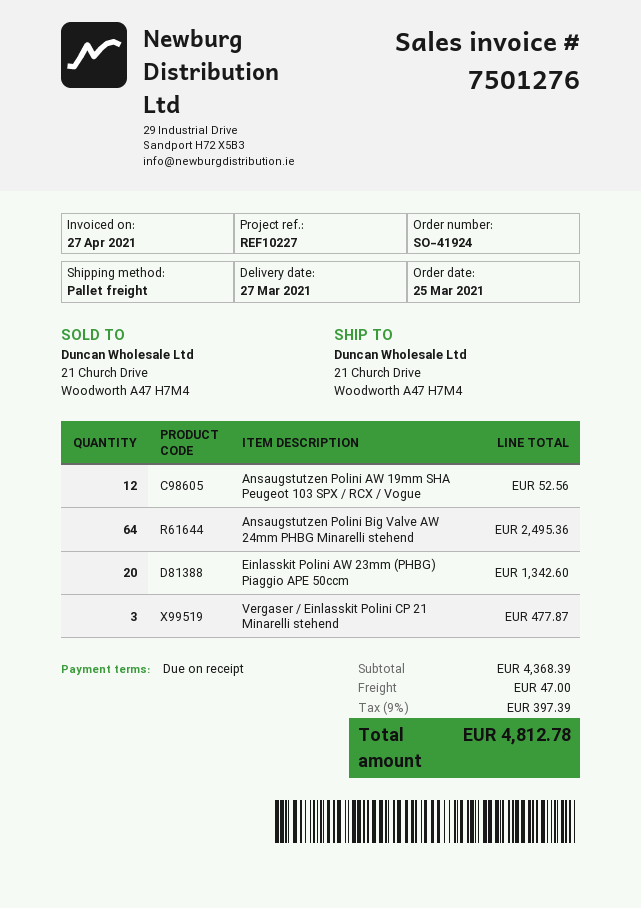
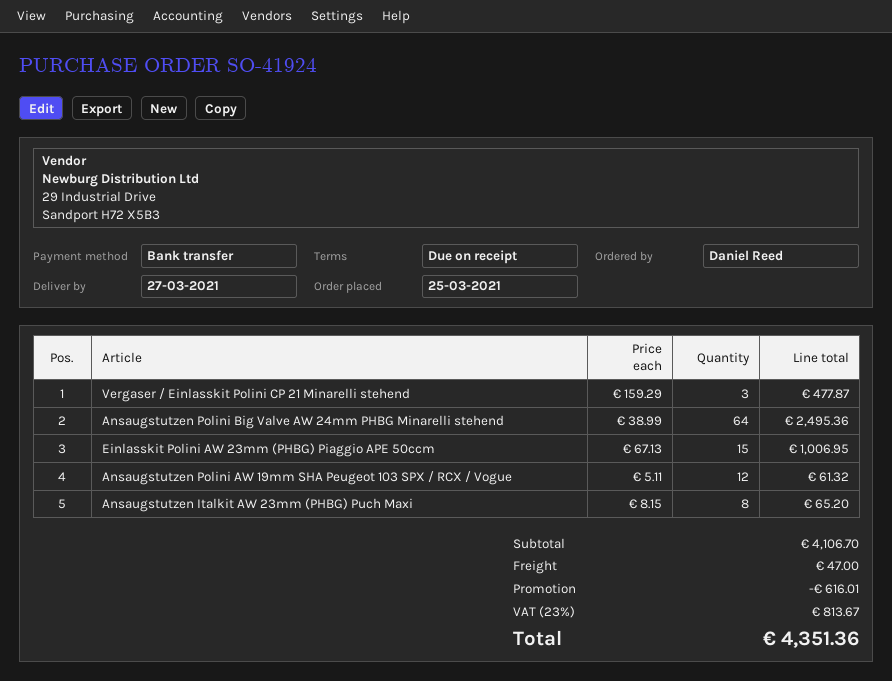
Ansaugstutzen Polini AW 19mm SHA Peugeot 103 SPX / RCX / Vogue: 12 for 52.56 -> 12 for 61.32
Einlasskit Polini AW 23mm (PHBG) Piaggio APE 50ccm: 20 for 1342.60 -> 15 for 1006.95
Ansaugstutzen Italkit AW 23mm (PHBG) Puch Maxi: none -> 8 for 65.20
subtotal: 4368.39 -> 4106.70
discount: none -> 616.01
tax: 9% = 397.39 -> 23% = 813.67
total: 4812.78 -> 4351.36

